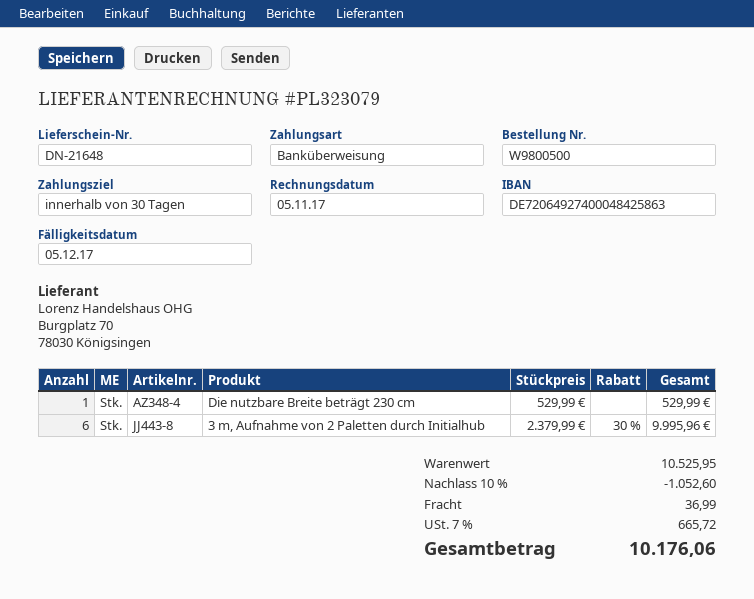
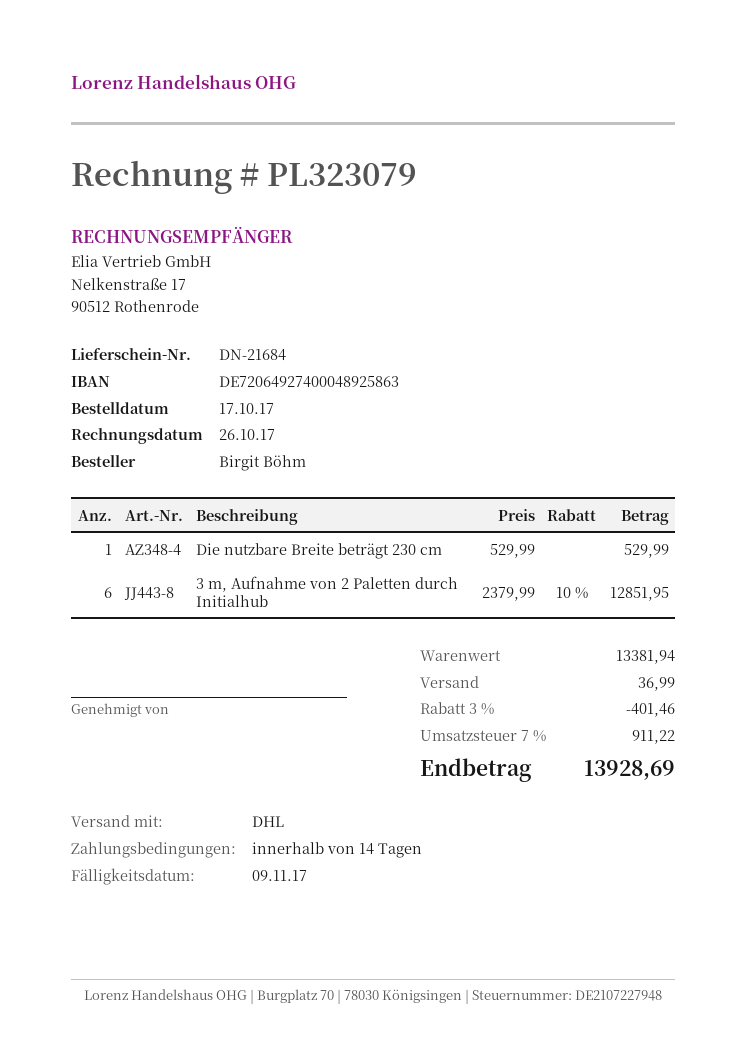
delivery note number: DN-21648 -> DN-21684
invoice date: 2017-11-05 -> 2017-10-26
payment terms: 30 days -> 14 days
due date: 2017-12-05 -> 2017-11-09
bank account: DE72064927400048425863 -> DE72064927400048925863
3 m, Aufnahme von 2 Paletten durch Initialhub: 6 x 2379.99 - 30% = 9995.96 -> 6 x 2379.99 - 10% = 12851.95
subtotal: 10525.95 -> 13381.94
discount: 10% = 1052.60 -> 3% = 401.46
tax: 7% = 665.72 -> 7% = 911.22
total: 10176.06 -> 13928.69

